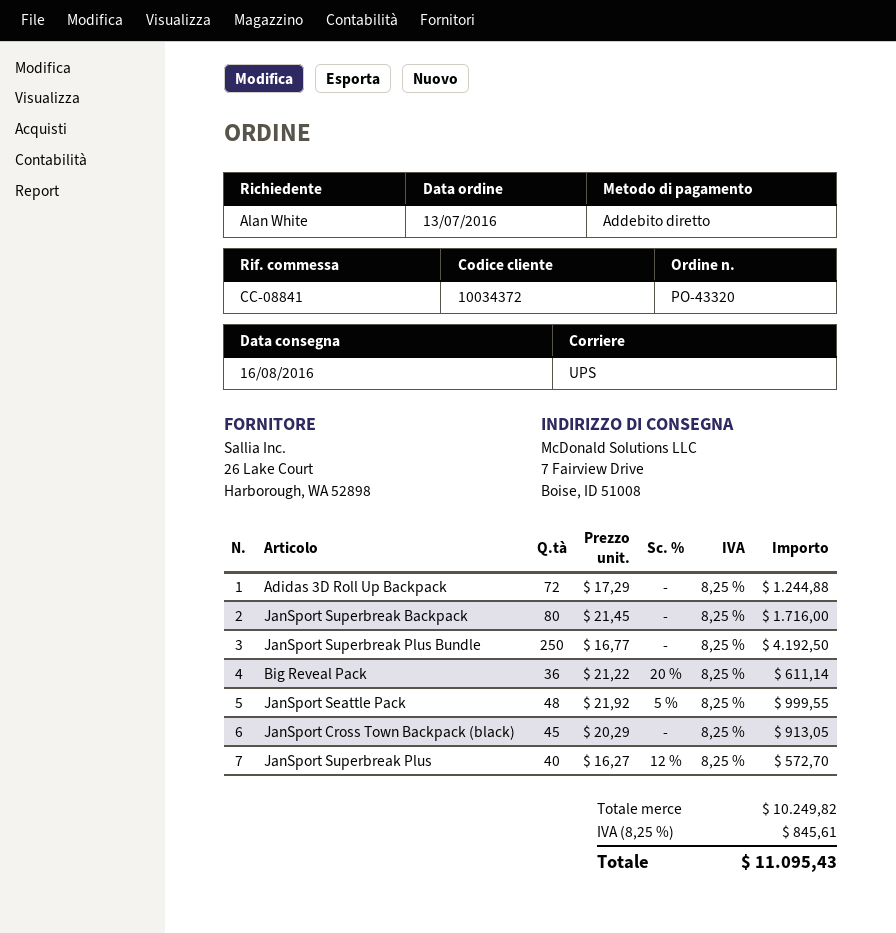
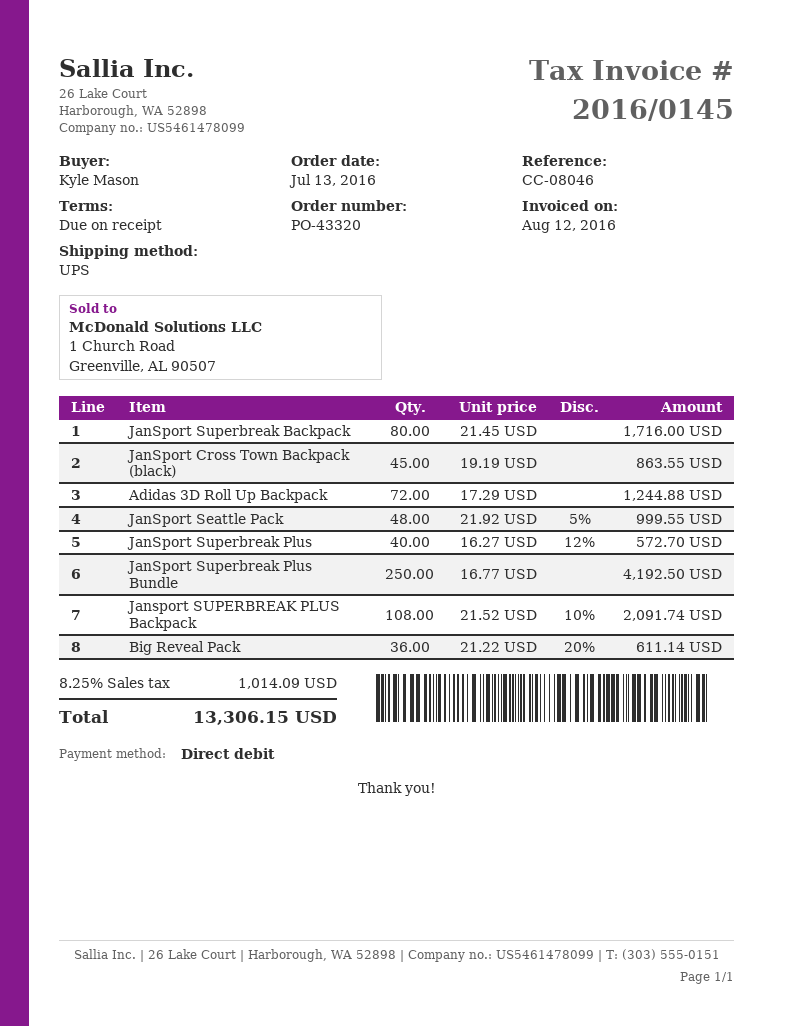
reference: CC-08841 -> CC-08046
ordered by: Alan White -> Kyle Mason
JanSport Cross Town Backpack (black): 45 x 20.29 = 913.05 -> 45 x 19.19 = 863.55
Jansport SUPERBREAK PLUS Backpack: none -> 108 x 21.52 - 10% = 2091.74
tax: 8.25% = 845.61 -> 8.25% = 1014.09
total: 11095.43 -> 13306.15

